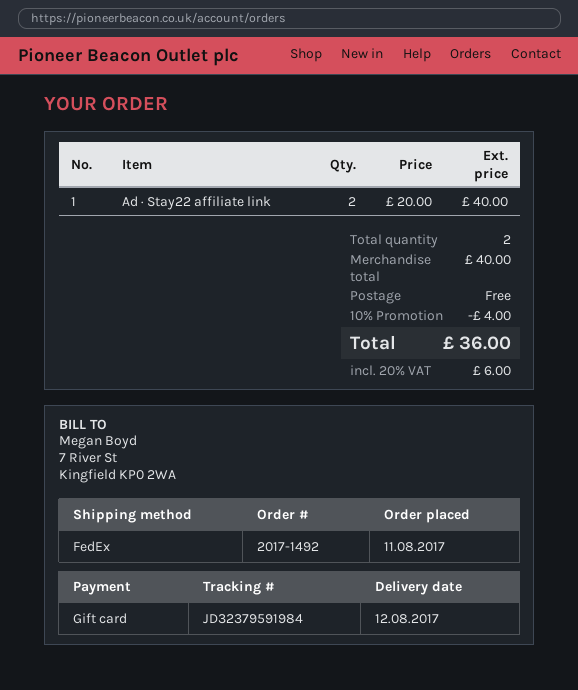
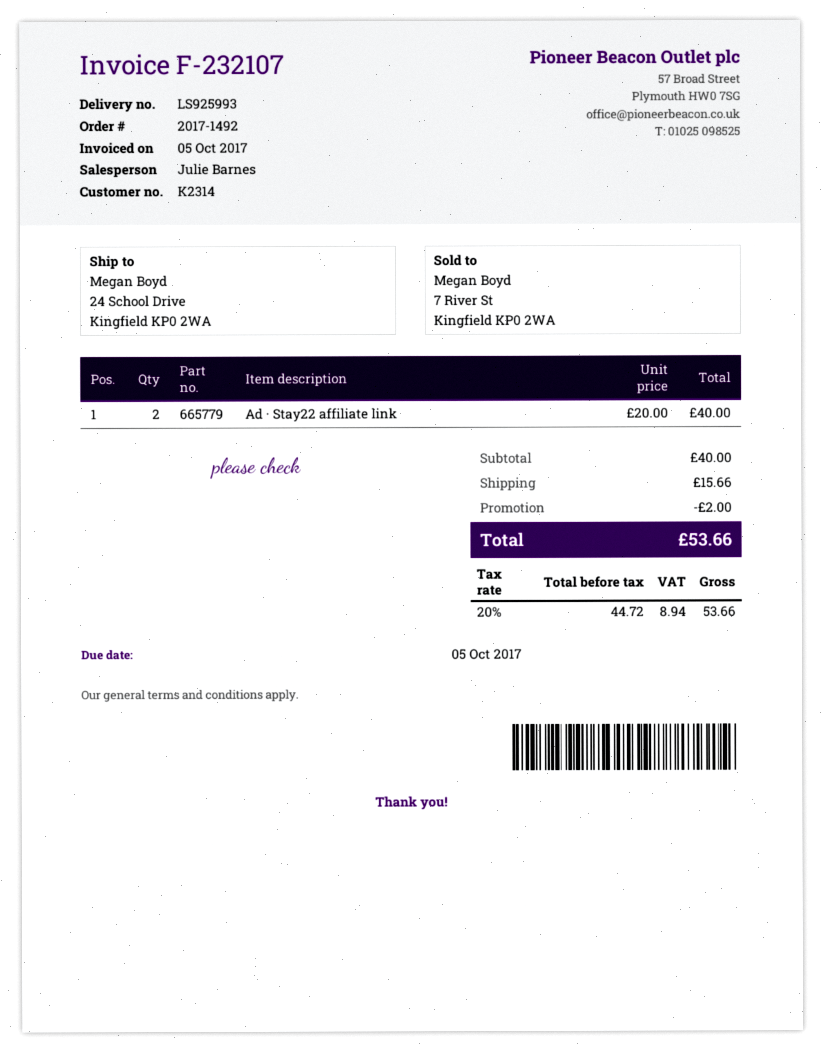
discount: 4.00 -> 2.00
shipping: 0.00 -> 15.66
tax: 20% = 6.00 -> 20% = 8.94
total: 36.00 -> 53.66

